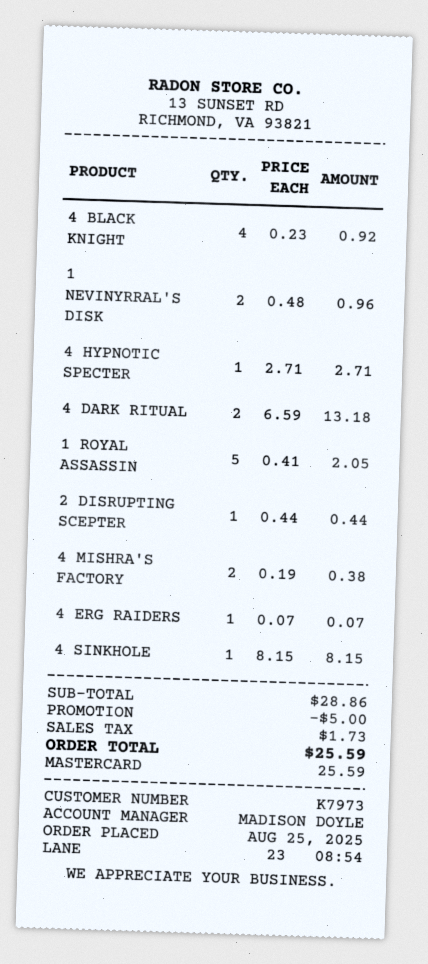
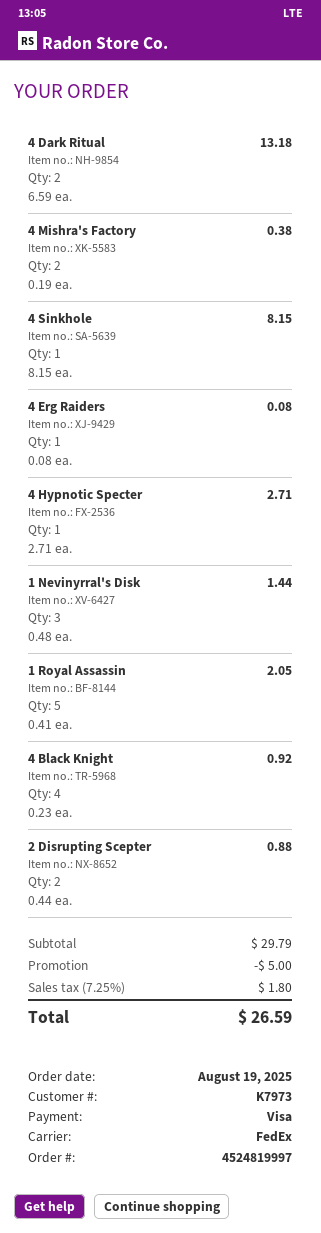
order date: 2025-08-25 -> 2025-08-19
payment method: Mastercard -> Visa
1 NEVINYRRAL'S DISK: 2 x 0.48 = 0.96 -> 3 x 0.48 = 1.44
2 DISRUPTING SCEPTER: 1 x 0.44 = 0.44 -> 2 x 0.44 = 0.88
4 ERG RAIDERS: 1 x 0.07 = 0.07 -> 1 x 0.08 = 0.08
subtotal: 28.86 -> 29.79
tax: 1.73 -> 1.80
total: 25.59 -> 26.59

